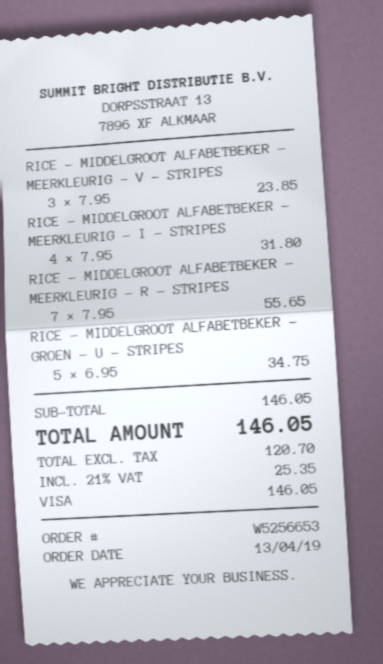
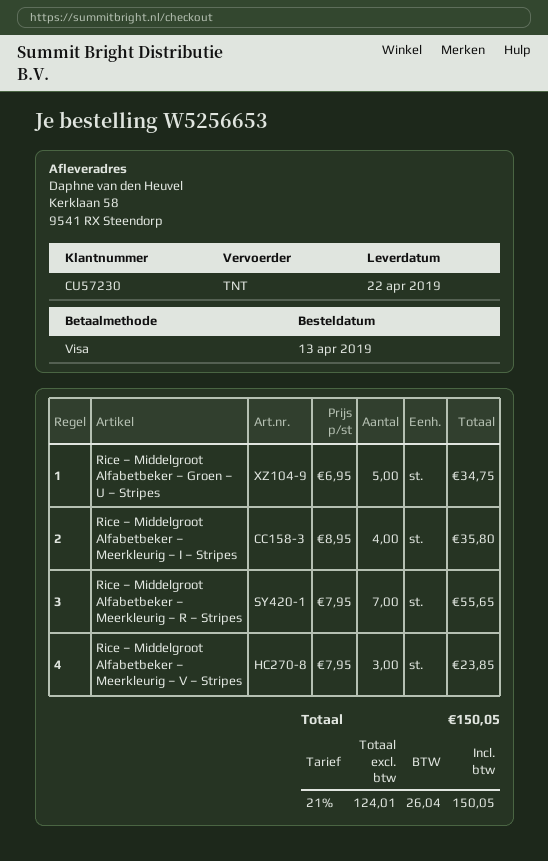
RICE – MIDDELGROOT ALFABETBEKER – MEERKLEURIG – I – STRIPES: 4 x 7.95 = 31.80 -> 4 x 8.95 = 35.80
net: 120.70 -> 124.01
tax: 21% = 25.35 -> 21% = 26.04
total: 146.05 -> 150.05

